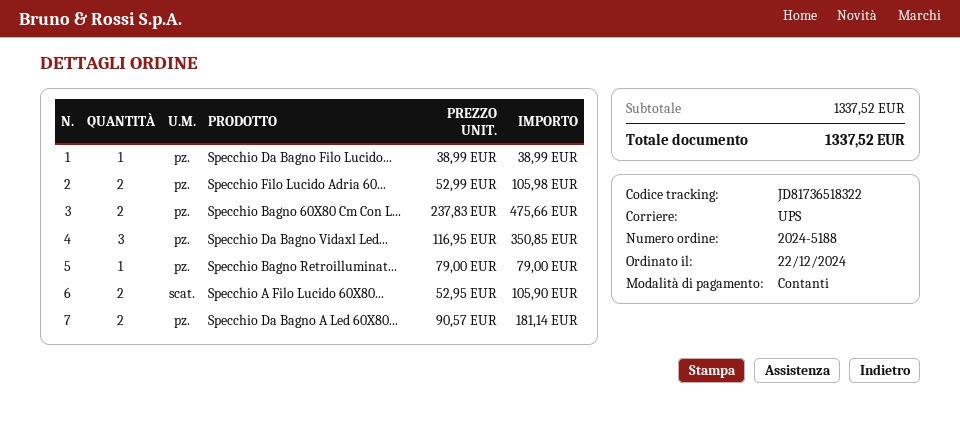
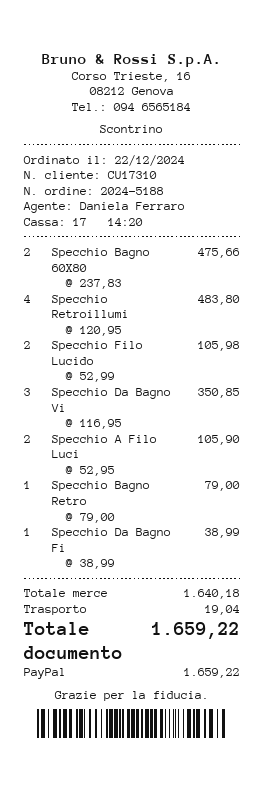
payment method: cash -> PayPal
Specchio Da Bagno A Led 60X80...: 2 x 90.57 = 181.14 -> none
Specchio Retroillumi: none -> 4 x 120.95 = 483.80
subtotal: 1337.52 -> 1640.18
shipping: none -> 19.04
total: 1337.52 -> 1659.22

